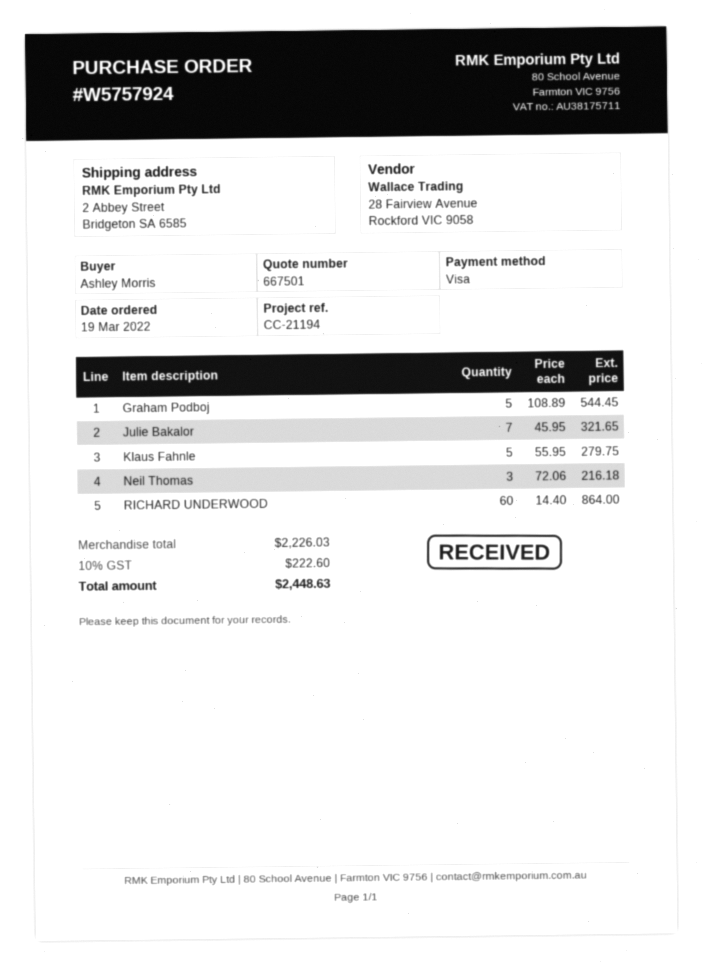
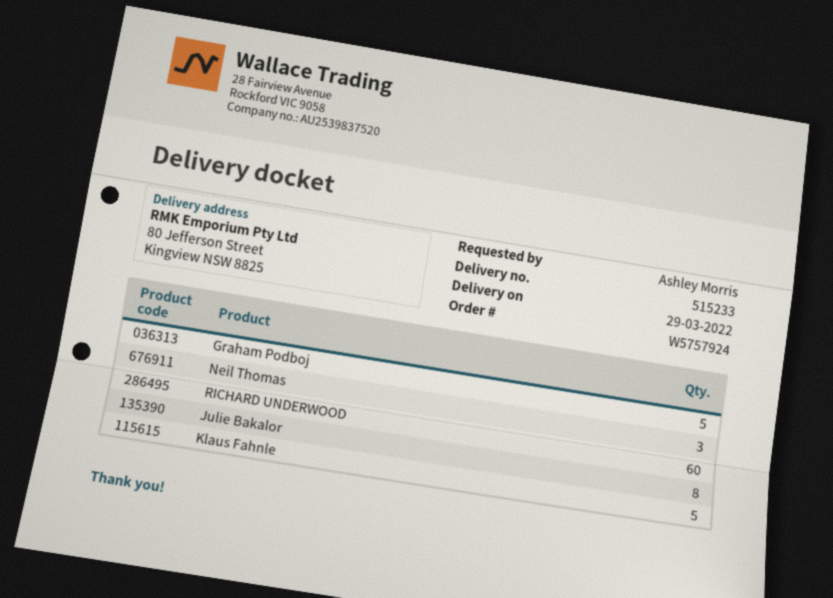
ship to: 2 Abbey Street, Bridgeton SA 6585 -> 80 Jefferson Street, Kingview NSW 8825
Julie Bakalor: 7 -> 8

